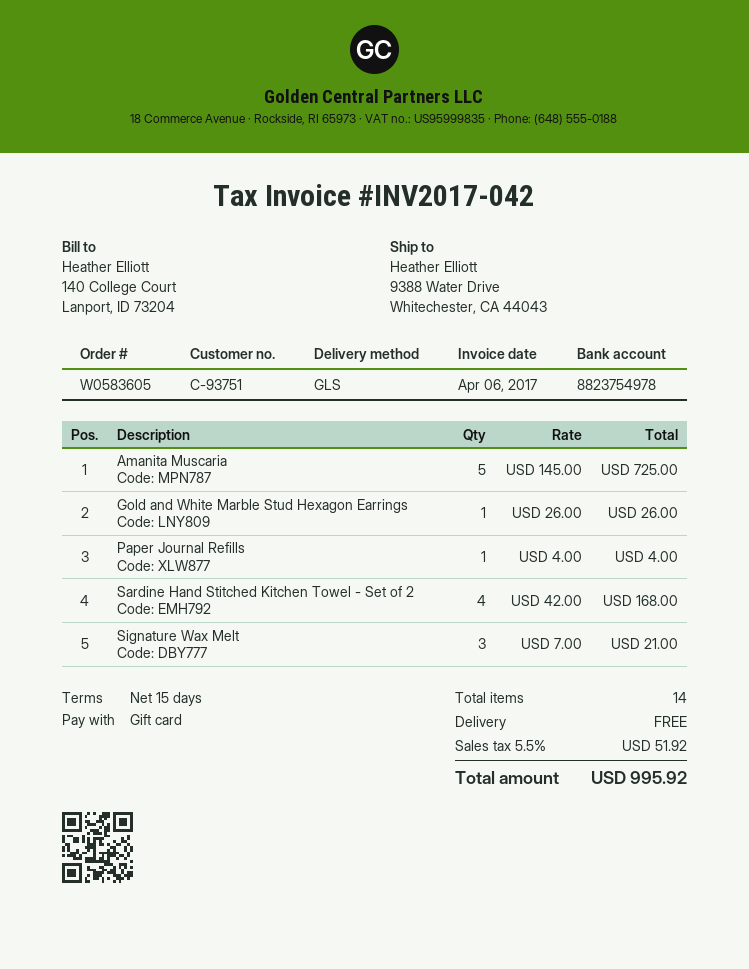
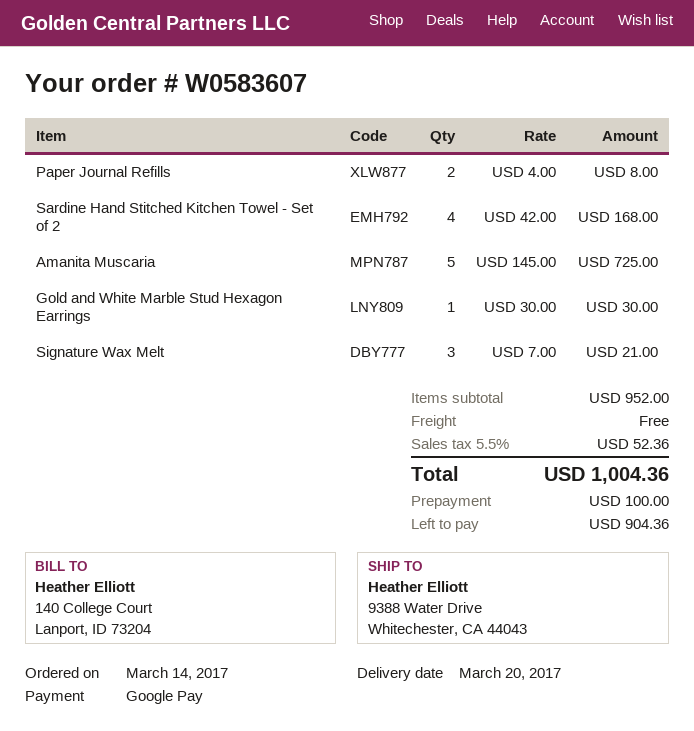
order number: W0583605 -> W0583607
payment method: gift card -> Google Pay
Gold and White Marble Stud Hexagon Earrings: 1 x 26.00 = 26.00 -> 1 x 30.00 = 30.00
Paper Journal Refills: 1 x 4.00 = 4.00 -> 2 x 4.00 = 8.00
tax: 5.5% = 51.92 -> 5.5% = 52.36
total: 995.92 -> 1004.36

